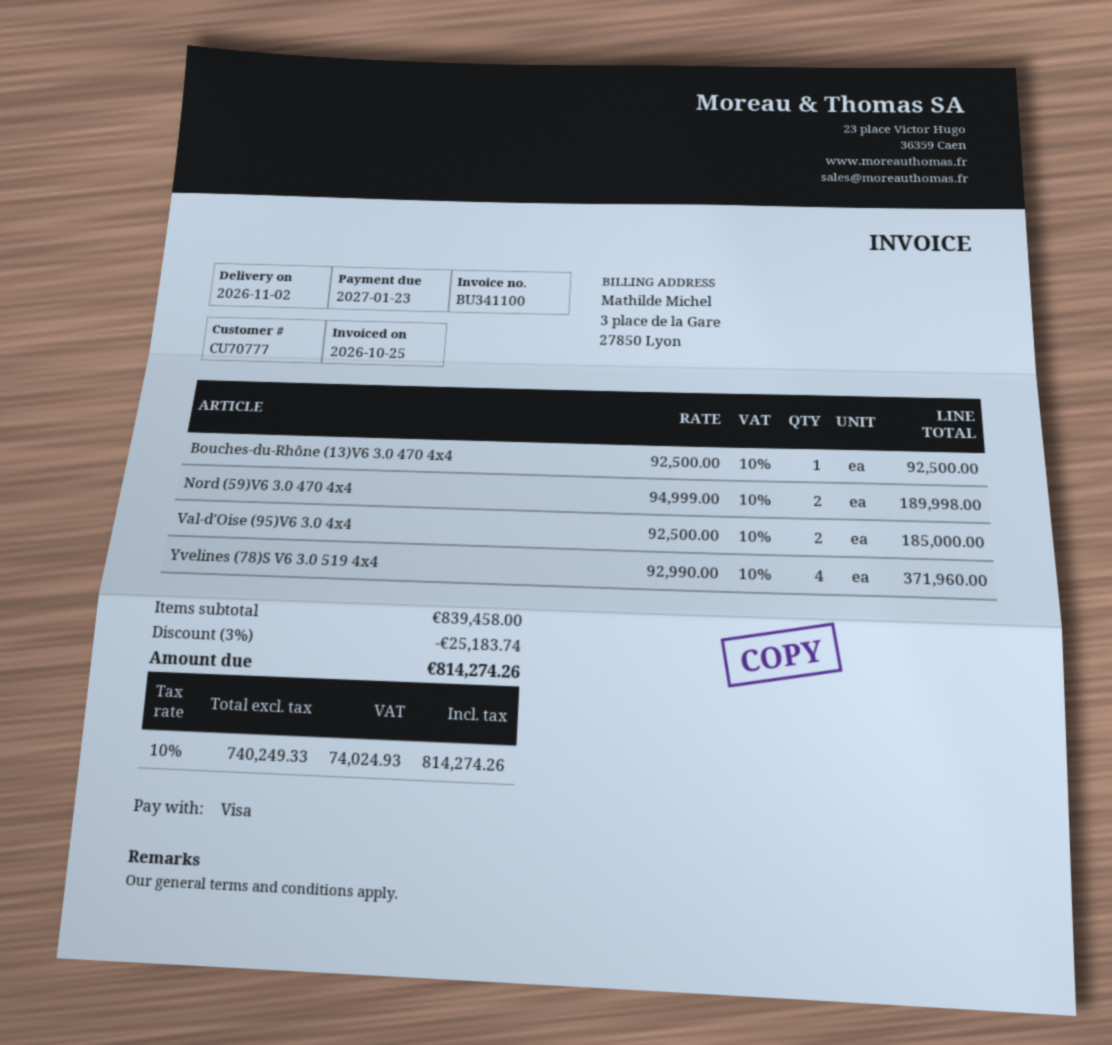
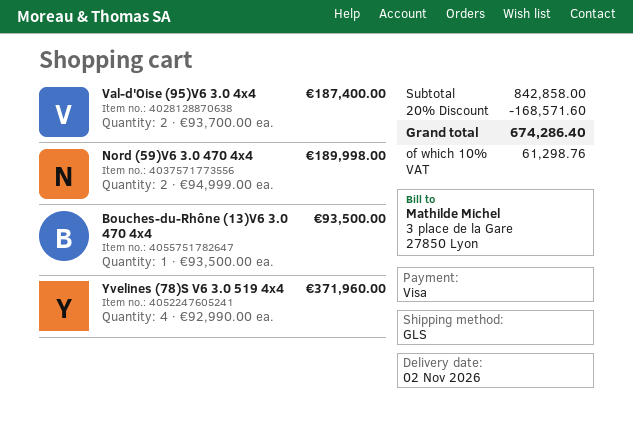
Bouches-du-Rhône (13)V6 3.0 470 4x4: 1 x 92500.00 = 92500.00 -> 1 x 93500.00 = 93500.00
Val-d'Oise (95)V6 3.0 4x4: 2 x 92500.00 = 185000.00 -> 2 x 93700.00 = 187400.00
subtotal: 839458.00 -> 842858.00
discount: 3% = 25183.74 -> 20% = 168571.60
tax: 10% = 74024.93 -> 10% = 61298.76
total: 814274.26 -> 674286.40

